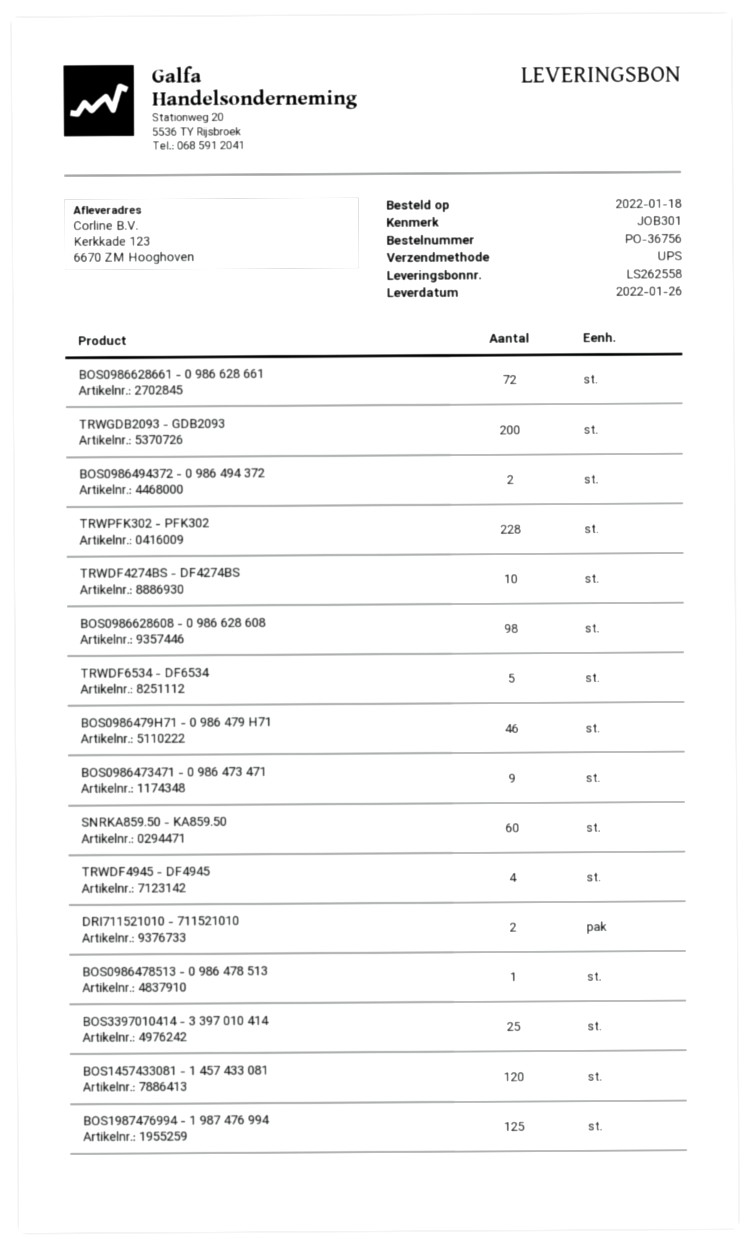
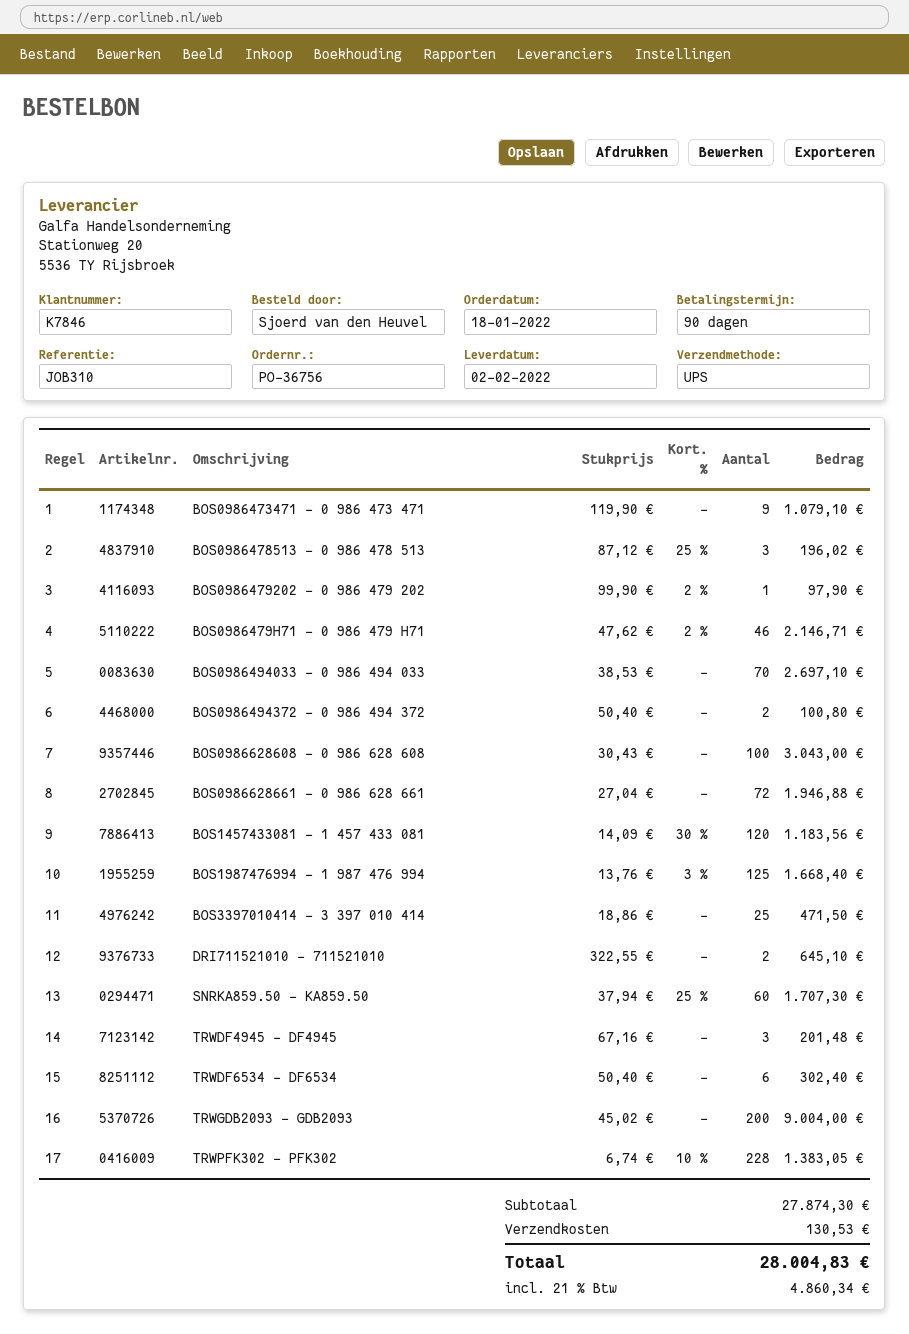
delivery date: 2022-01-26 -> 2022-02-02
reference: JOB301 -> JOB310
TRWDF4274BS - DF4274BS: 10 -> none
BOS0986628608 - 0 986 628 608: 98 -> 100
TRWDF6534 - DF6534: 5 -> 6
TRWDF4945 - DF4945: 4 -> 3
BOS0986478513 - 0 986 478 513: 1 -> 3
BOS0986479202 - 0 986 479 202: none -> 1
BOS0986494033 - 0 986 494 033: none -> 70

